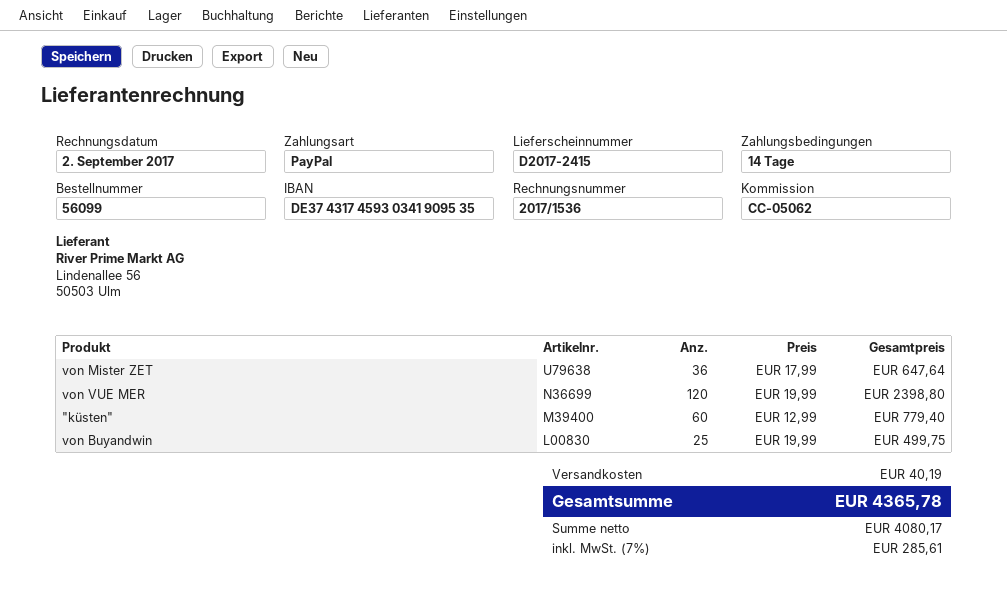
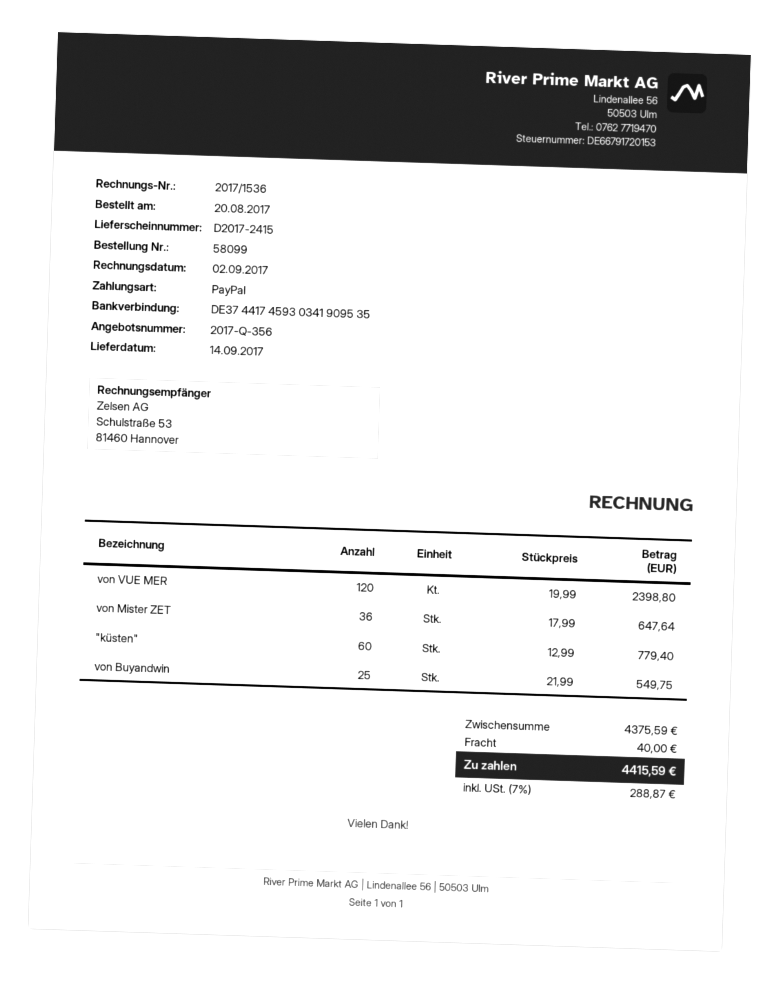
order number: 56099 -> 58099
bank account: DE37431745930341909535 -> DE37441745930341909535
von Buyandwin: 25 x 19.99 = 499.75 -> 25 x 21.99 = 549.75
shipping: 40.19 -> 40.00
tax: 7% = 285.61 -> 7% = 288.87
total: 4365.78 -> 4415.59

